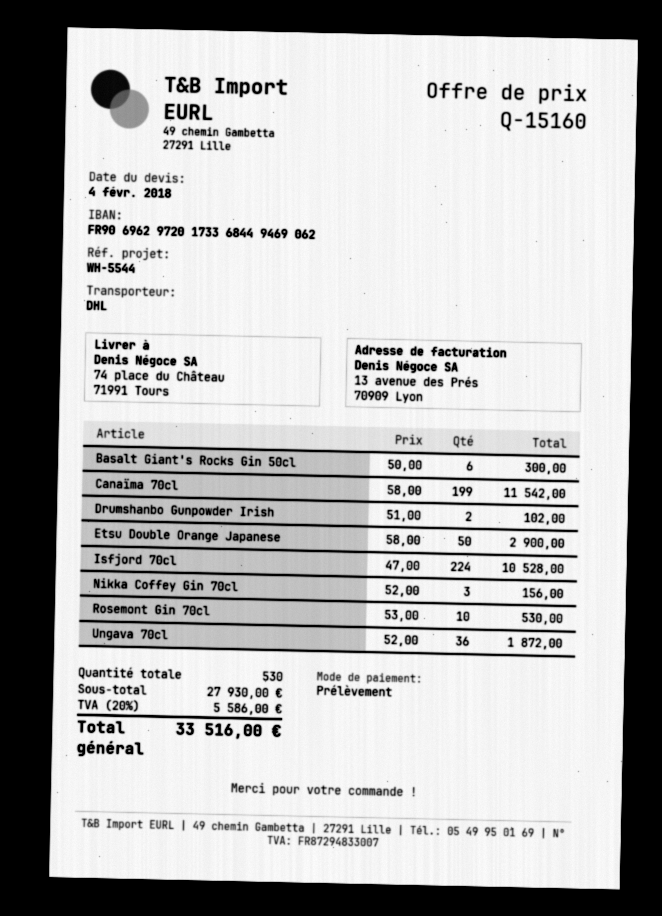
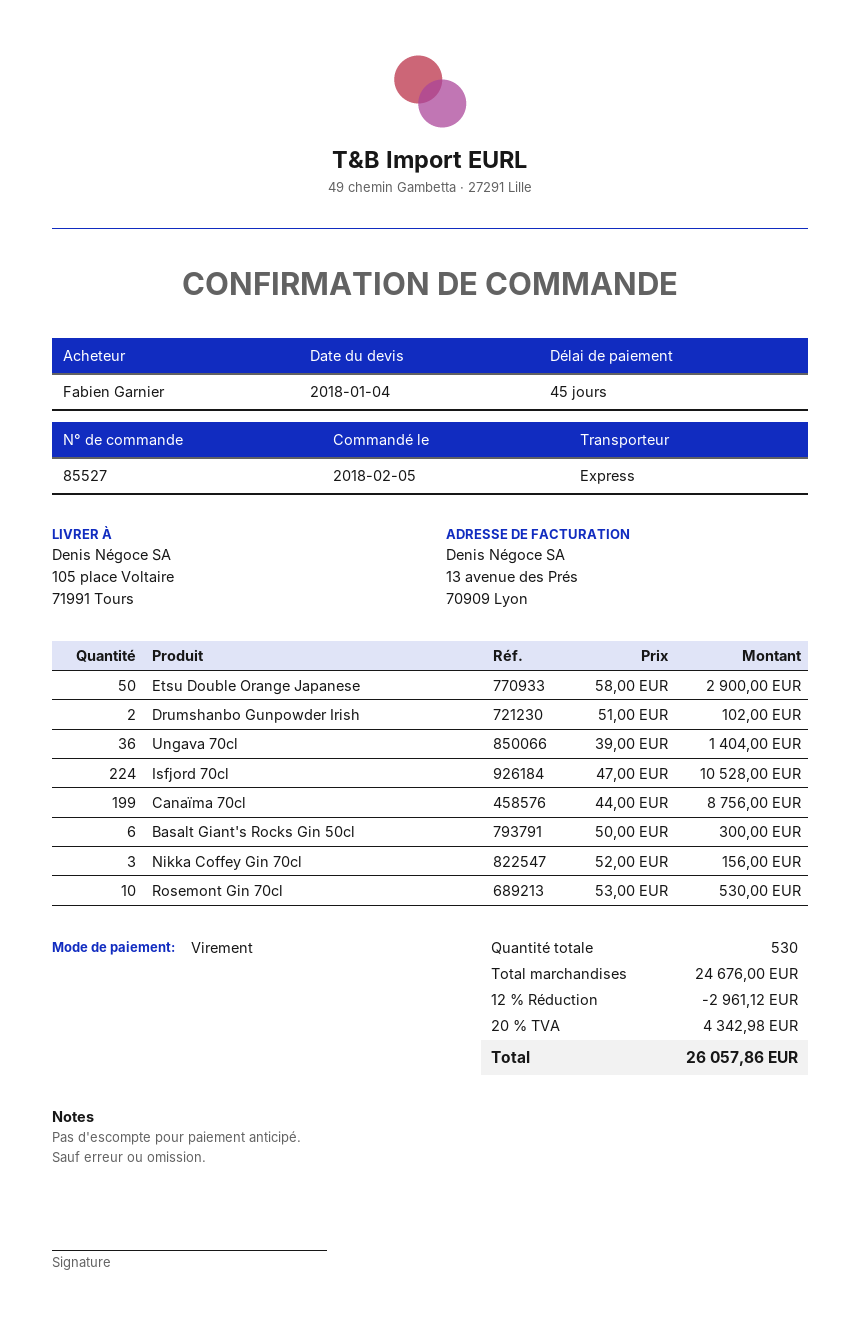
quote date: 2018-02-04 -> 2018-01-04
payment method: direct debit -> bank transfer
shipping method: DHL -> express
ship to: 74 place du Château, 71991 Tours -> 105 place Voltaire, 71991 Tours
Canaïma 70cl: 199 x 58.00 = 11542.00 -> 199 x 44.00 = 8756.00
Ungava 70cl: 36 x 52.00 = 1872.00 -> 36 x 39.00 = 1404.00
subtotal: 27930.00 -> 24676.00
discount: none -> 12% = 2961.12
tax: 20% = 5586.00 -> 20% = 4342.98
total: 33516.00 -> 26057.86

